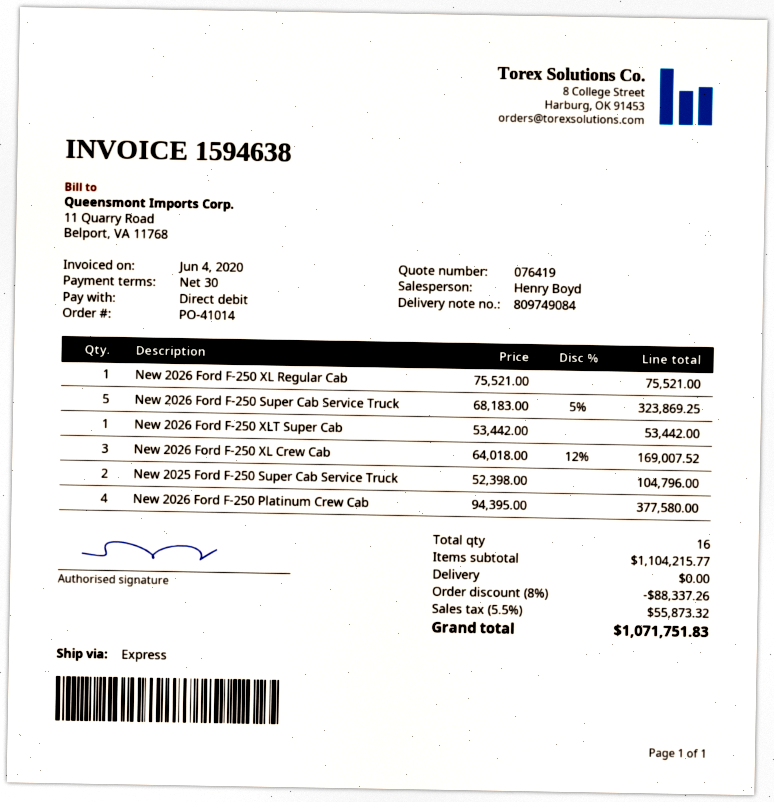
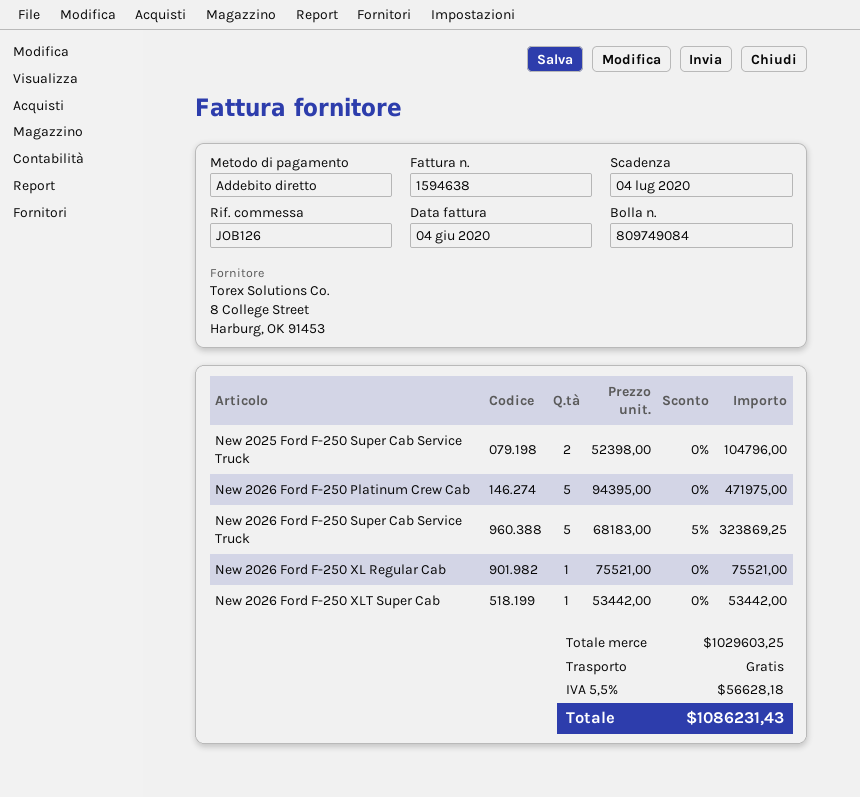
New 2026 Ford F-250 XL Crew Cab: 3 x 64018.00 - 12% = 169007.52 -> none
New 2026 Ford F-250 Platinum Crew Cab: 4 x 94395.00 = 377580.00 -> 5 x 94395.00 = 471975.00
subtotal: 1104215.77 -> 1029603.25
discount: 8% = 88337.26 -> none
tax: 5.5% = 55873.32 -> 5.5% = 56628.18
total: 1071751.83 -> 1086231.43

